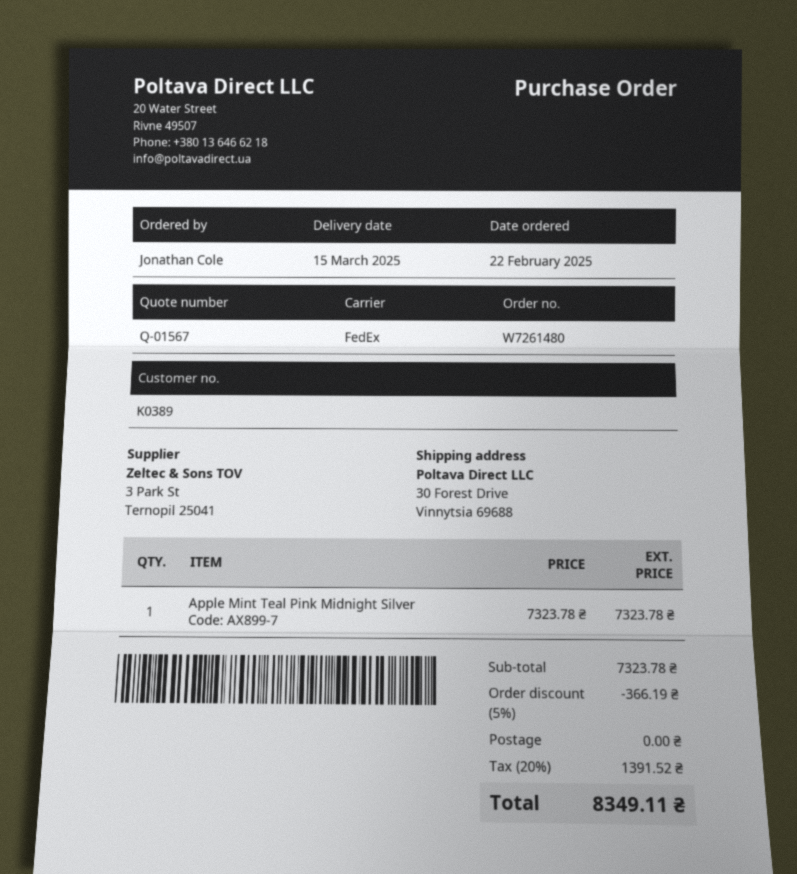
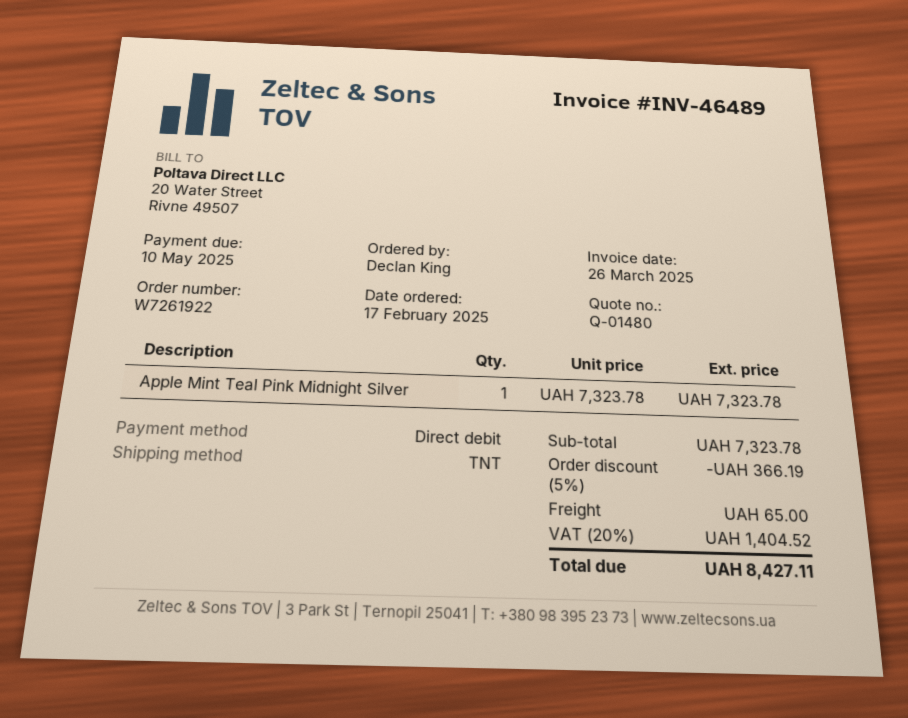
quote number: Q-01567 -> Q-01480
order number: W7261480 -> W7261922
order date: 2025-02-22 -> 2025-02-17
ordered by: Jonathan Cole -> Declan King
shipping method: FedEx -> TNT
shipping: 0.00 -> 65.00
tax: 20% = 1391.52 -> 20% = 1404.52
total: 8349.11 -> 8427.11

